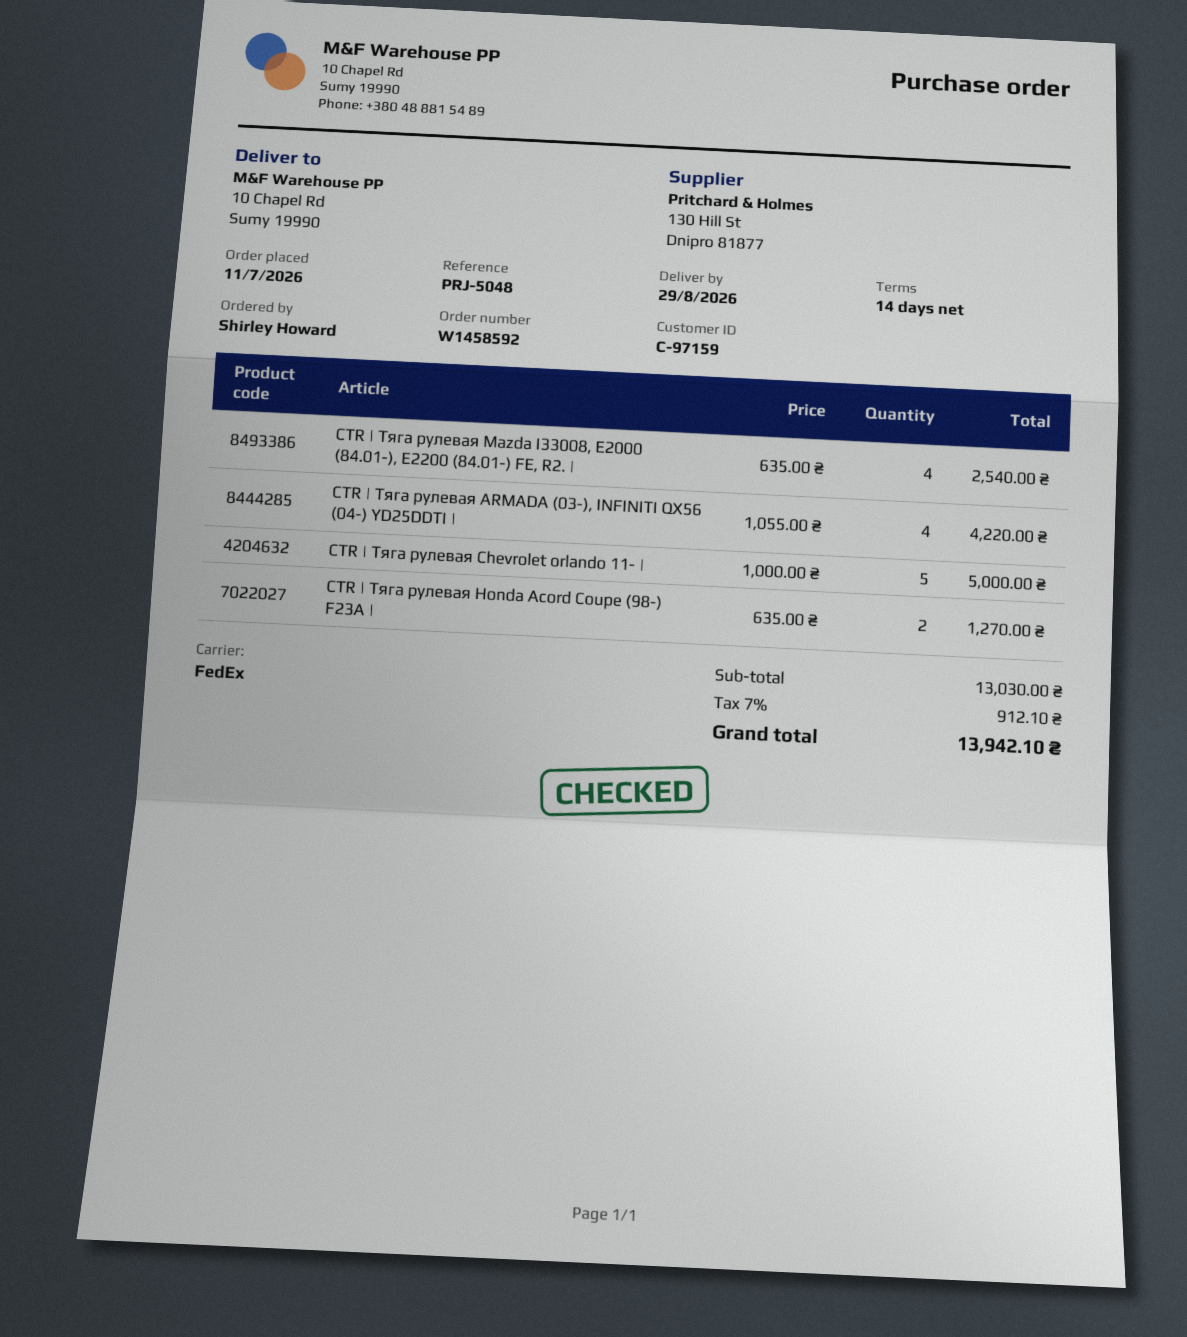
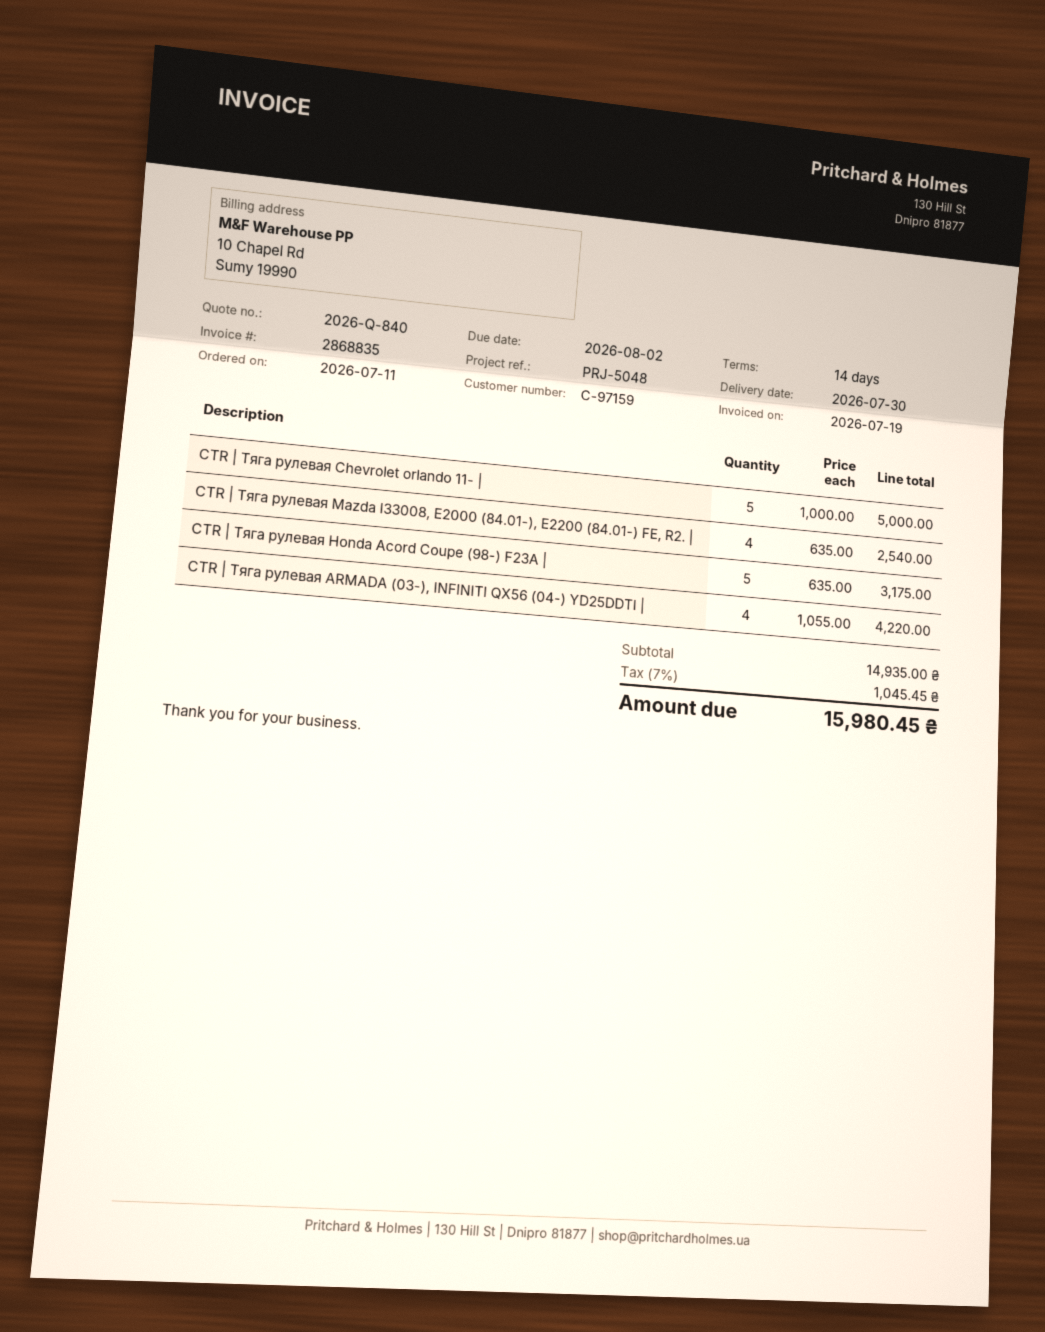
delivery date: 2026-08-29 -> 2026-07-30
CTR | Тяга рулевая Honda Acord Coupe (98-) F23A |: 2 x 635.00 = 1270.00 -> 5 x 635.00 = 3175.00
subtotal: 13030.00 -> 14935.00
tax: 7% = 912.10 -> 7% = 1045.45
total: 13942.10 -> 15980.45

